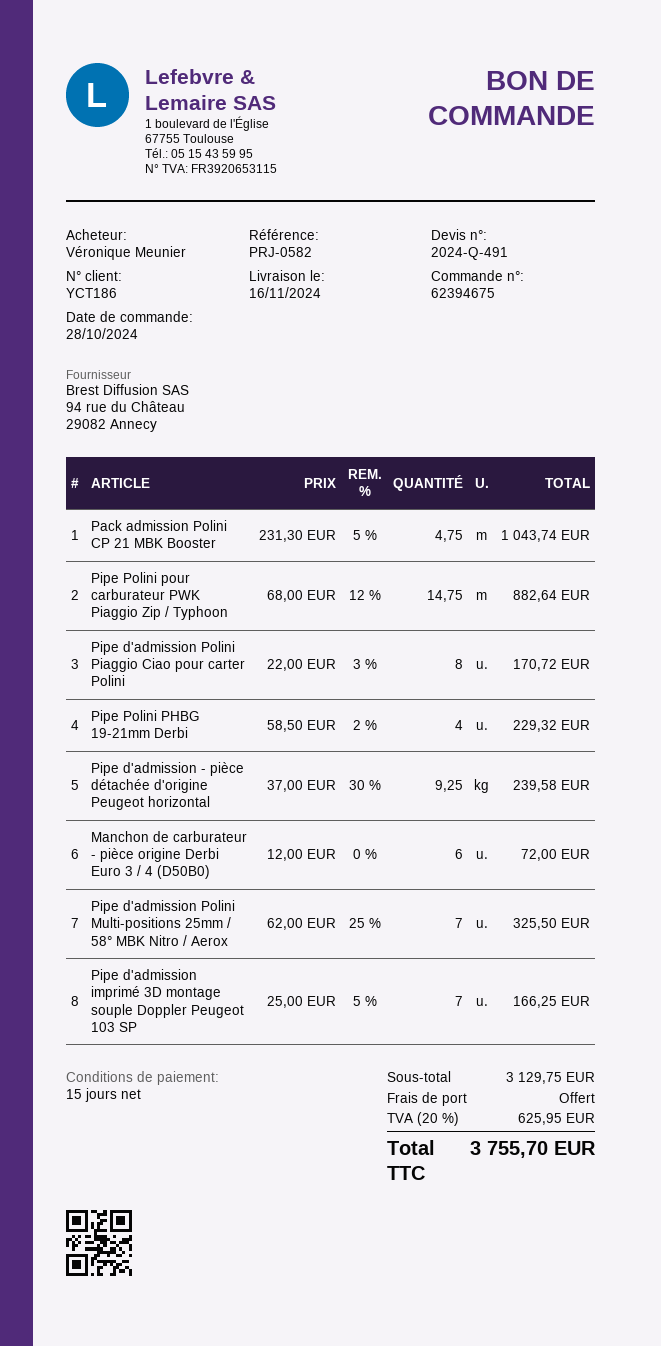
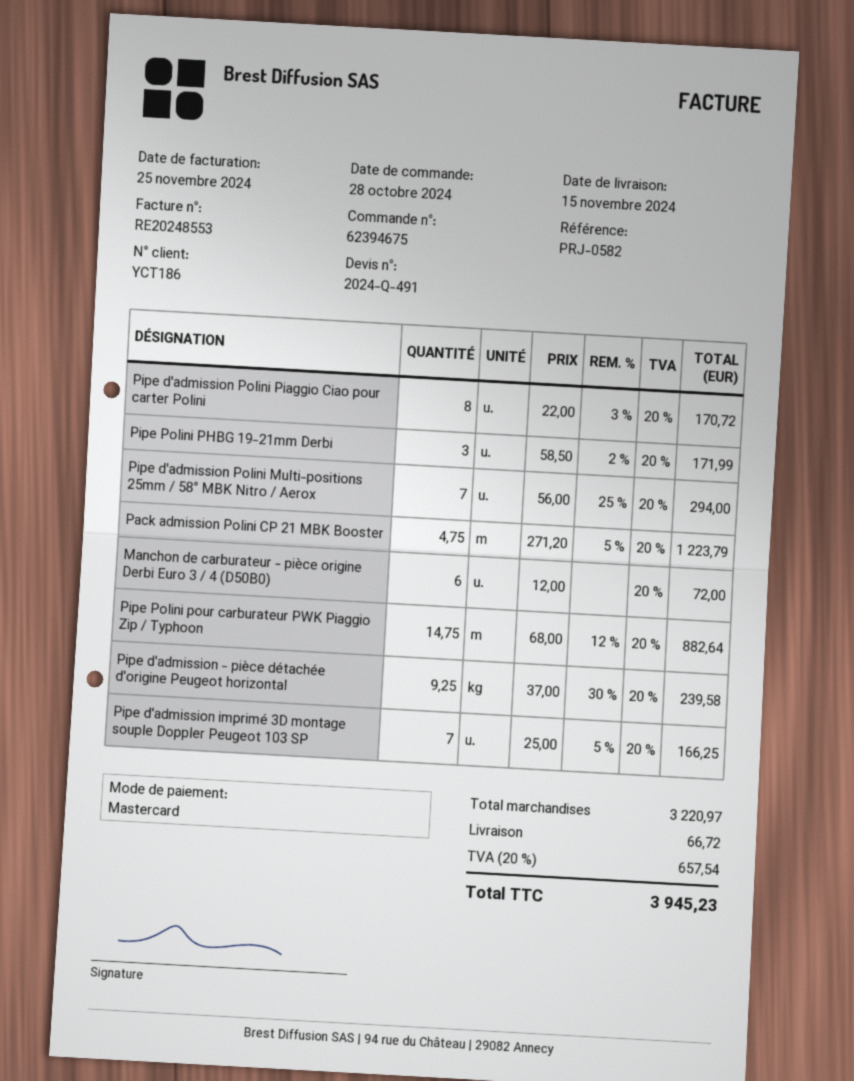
delivery date: 2024-11-16 -> 2024-11-15
Pack admission Polini CP 21 MBK Booster: 4.75 x 231.30 - 5% = 1043.74 -> 4.75 x 271.20 - 5% = 1223.79
Pipe Polini PHBG 19-21mm Derbi: 4 x 58.50 - 2% = 229.32 -> 3 x 58.50 - 2% = 171.99
Pipe d'admission Polini Multi-positions 25mm / 58° MBK Nitro / Aerox: 7 x 62.00 - 25% = 325.50 -> 7 x 56.00 - 25% = 294.00
subtotal: 3129.75 -> 3220.97
shipping: 0.00 -> 66.72
tax: 20% = 625.95 -> 20% = 657.54
total: 3755.70 -> 3945.23

